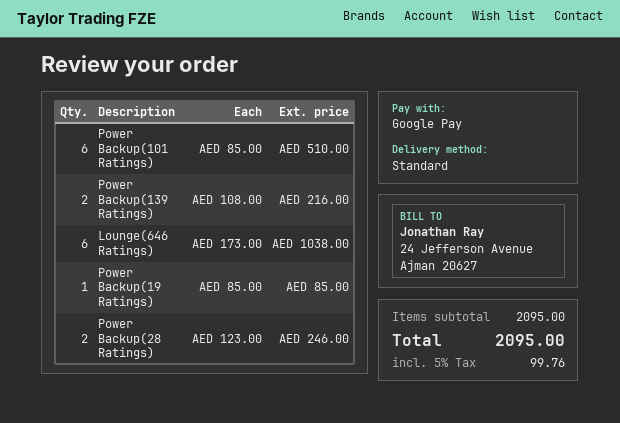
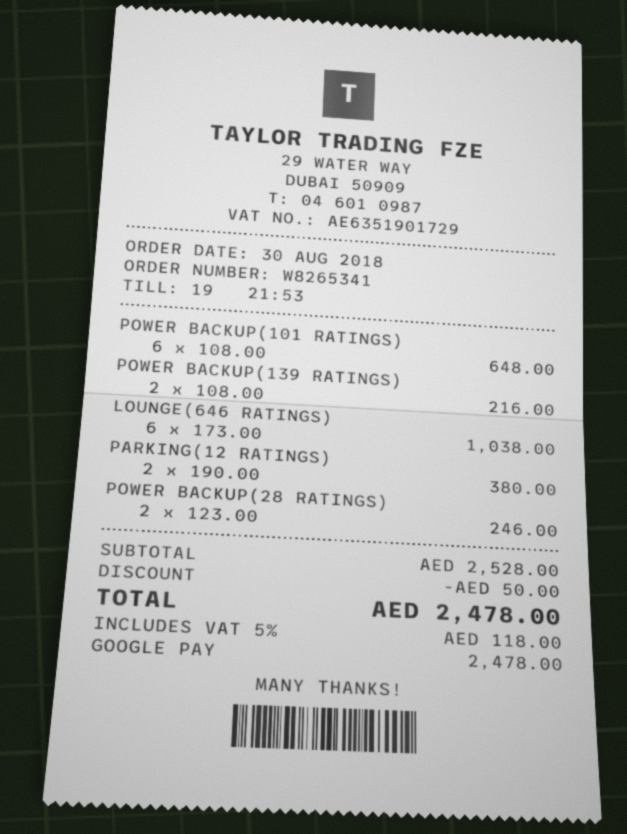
Power Backup(101 Ratings): 6 x 85.00 = 510.00 -> 6 x 108.00 = 648.00
Power Backup(19 Ratings): 1 x 85.00 = 85.00 -> none
PARKING(12 RATINGS): none -> 2 x 190.00 = 380.00
subtotal: 2095.00 -> 2528.00
discount: none -> 50.00
tax: 5% = 99.76 -> 5% = 118.00
total: 2095.00 -> 2478.00

